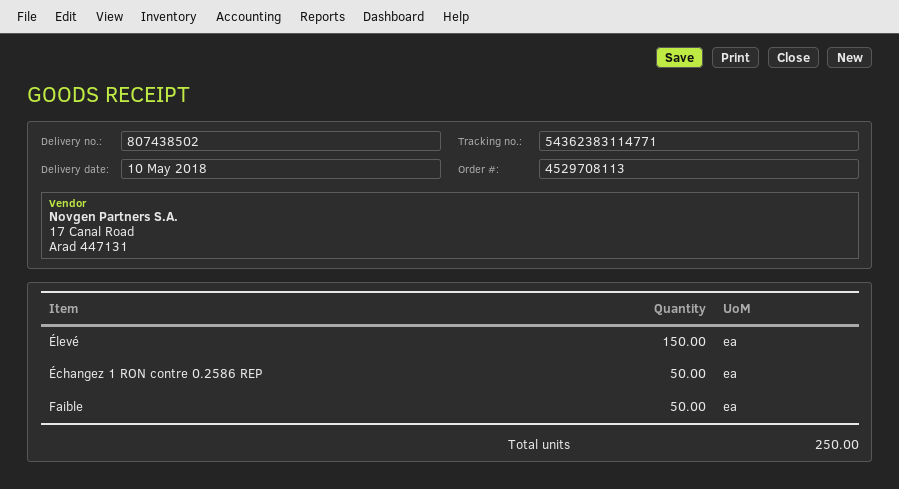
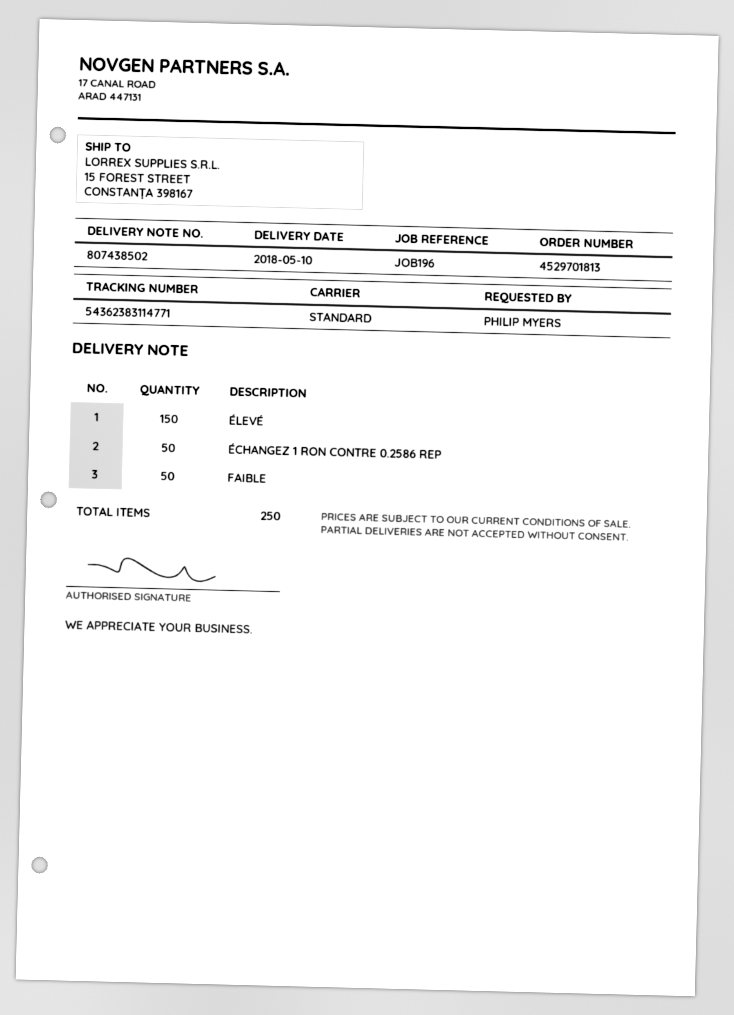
order number: 4529708113 -> 4529701813

